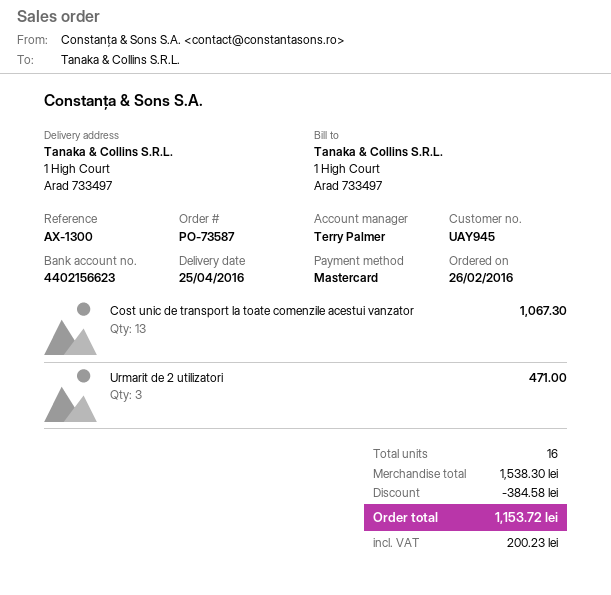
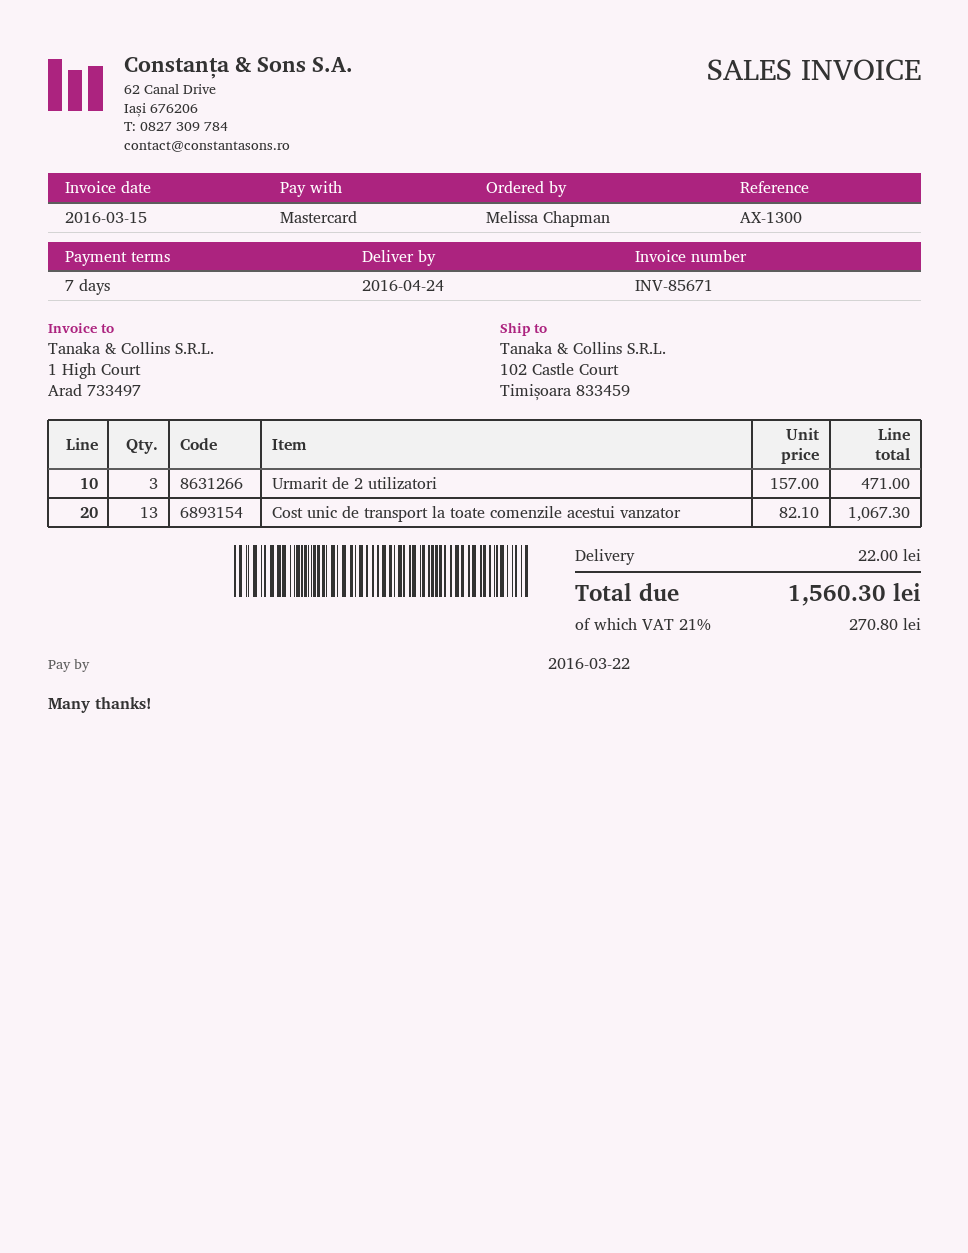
delivery date: 2016-04-25 -> 2016-04-24
ship to: 1 High Court, Arad 733497 -> 102 Castle Court, Timișoara 833459
discount: 384.58 -> none
shipping: none -> 22.00
tax: 200.23 -> 270.80
total: 1153.72 -> 1560.30

